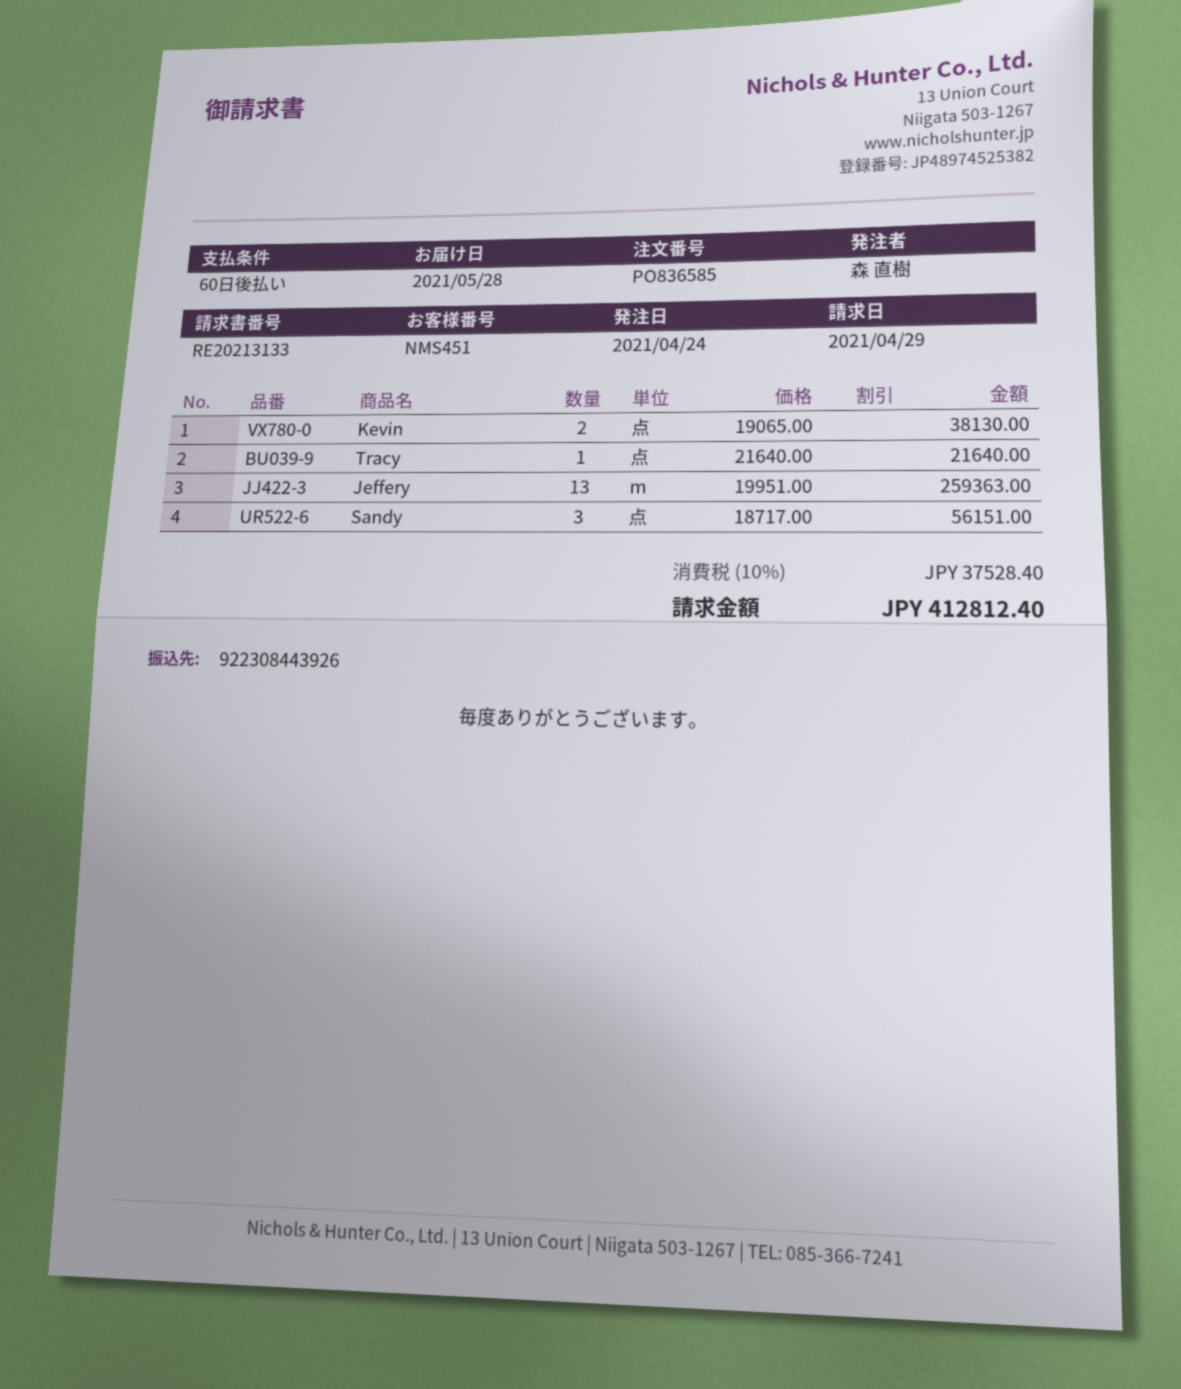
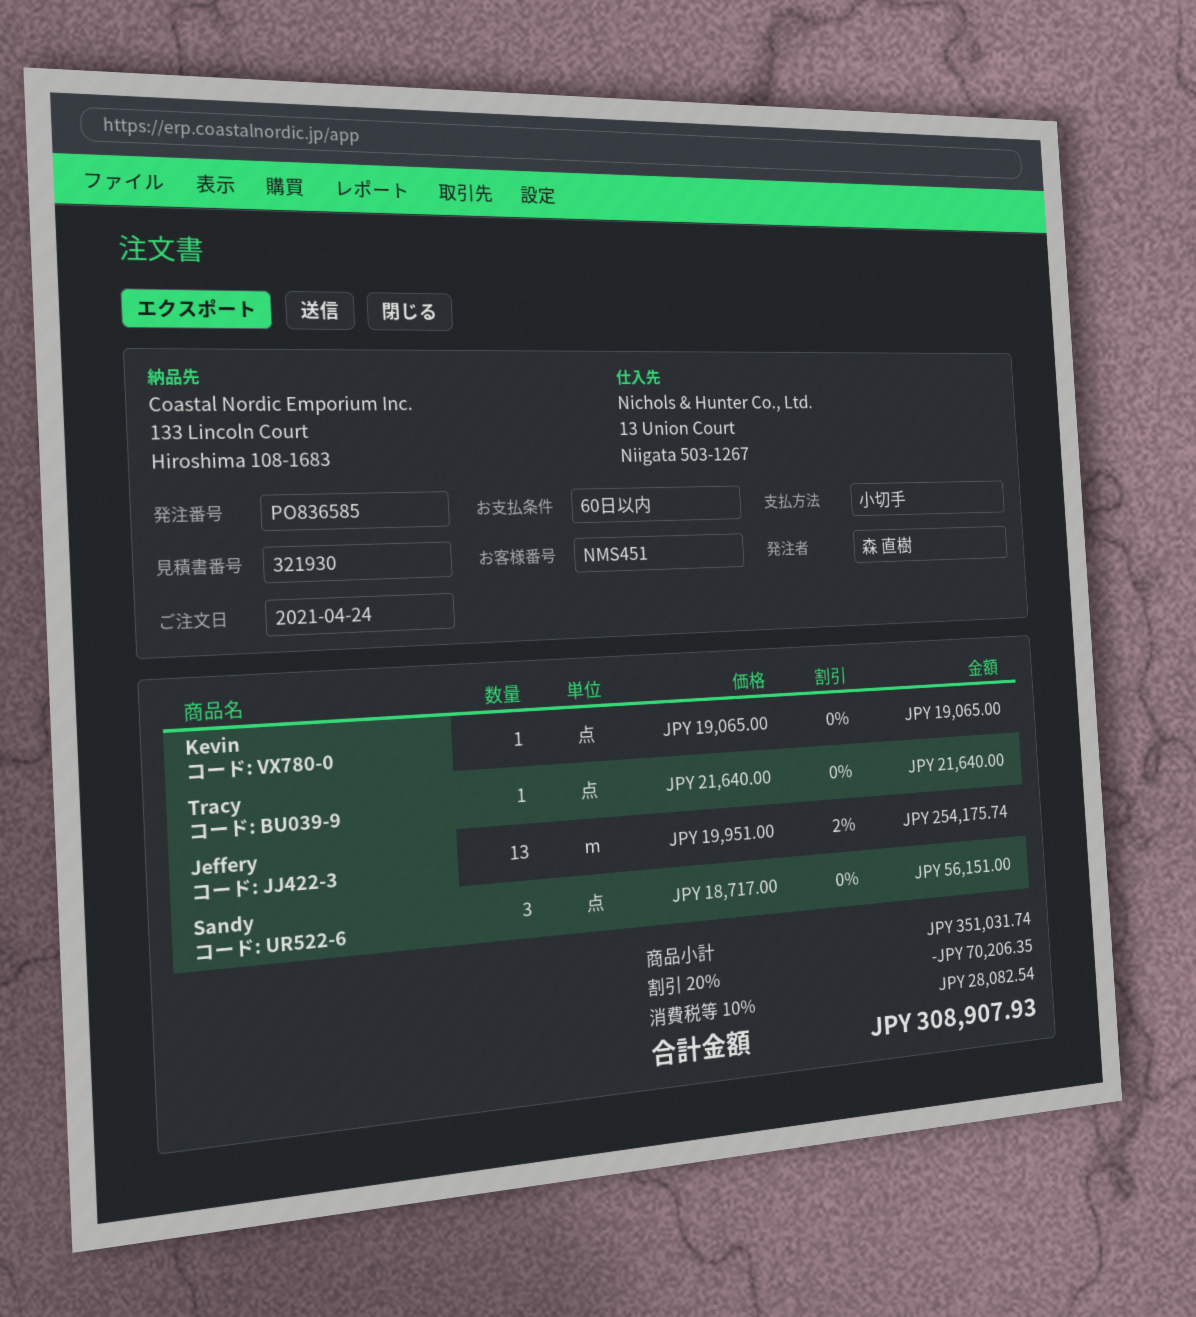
Kevin: 2 x 19065.00 = 38130.00 -> 1 x 19065.00 = 19065.00
Jeffery: 13 x 19951.00 = 259363.00 -> 13 x 19951.00 - 2% = 254175.74
discount: none -> 20% = 70206.35
tax: 10% = 37528.40 -> 10% = 28082.54
total: 412812.40 -> 308907.93

